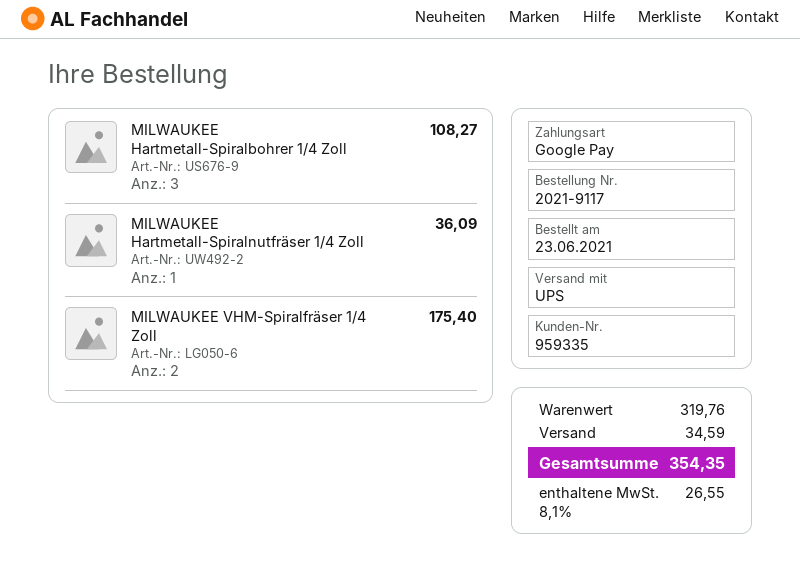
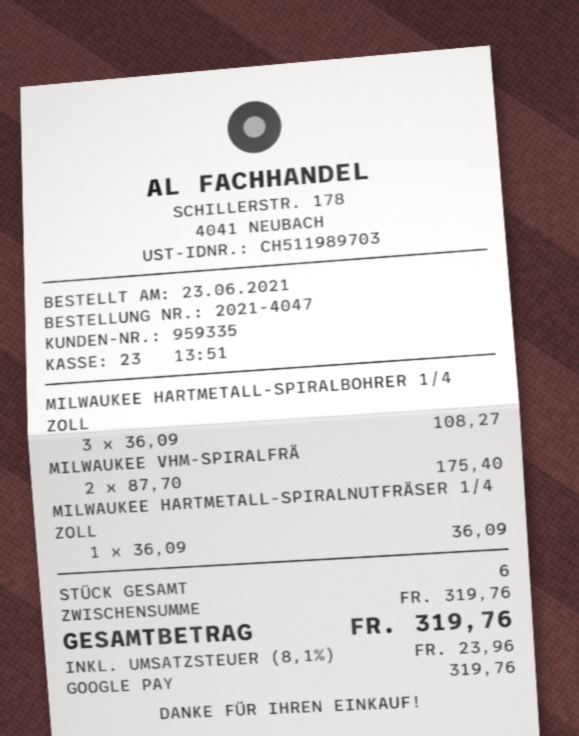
order number: 2021-9117 -> 2021-4047
shipping: 34.59 -> none
tax: 8.1% = 26.55 -> 8.1% = 23.96
total: 354.35 -> 319.76

